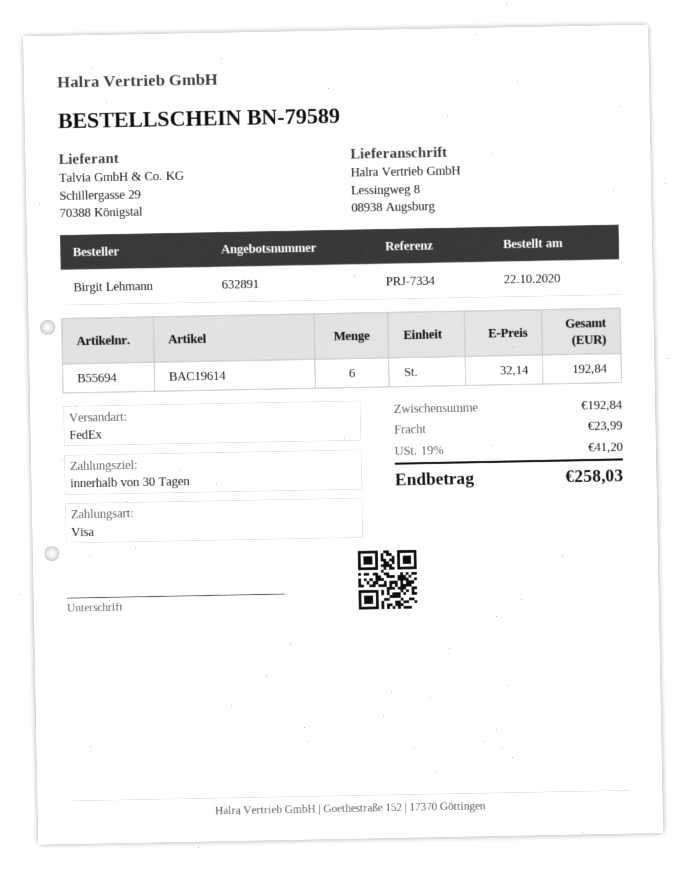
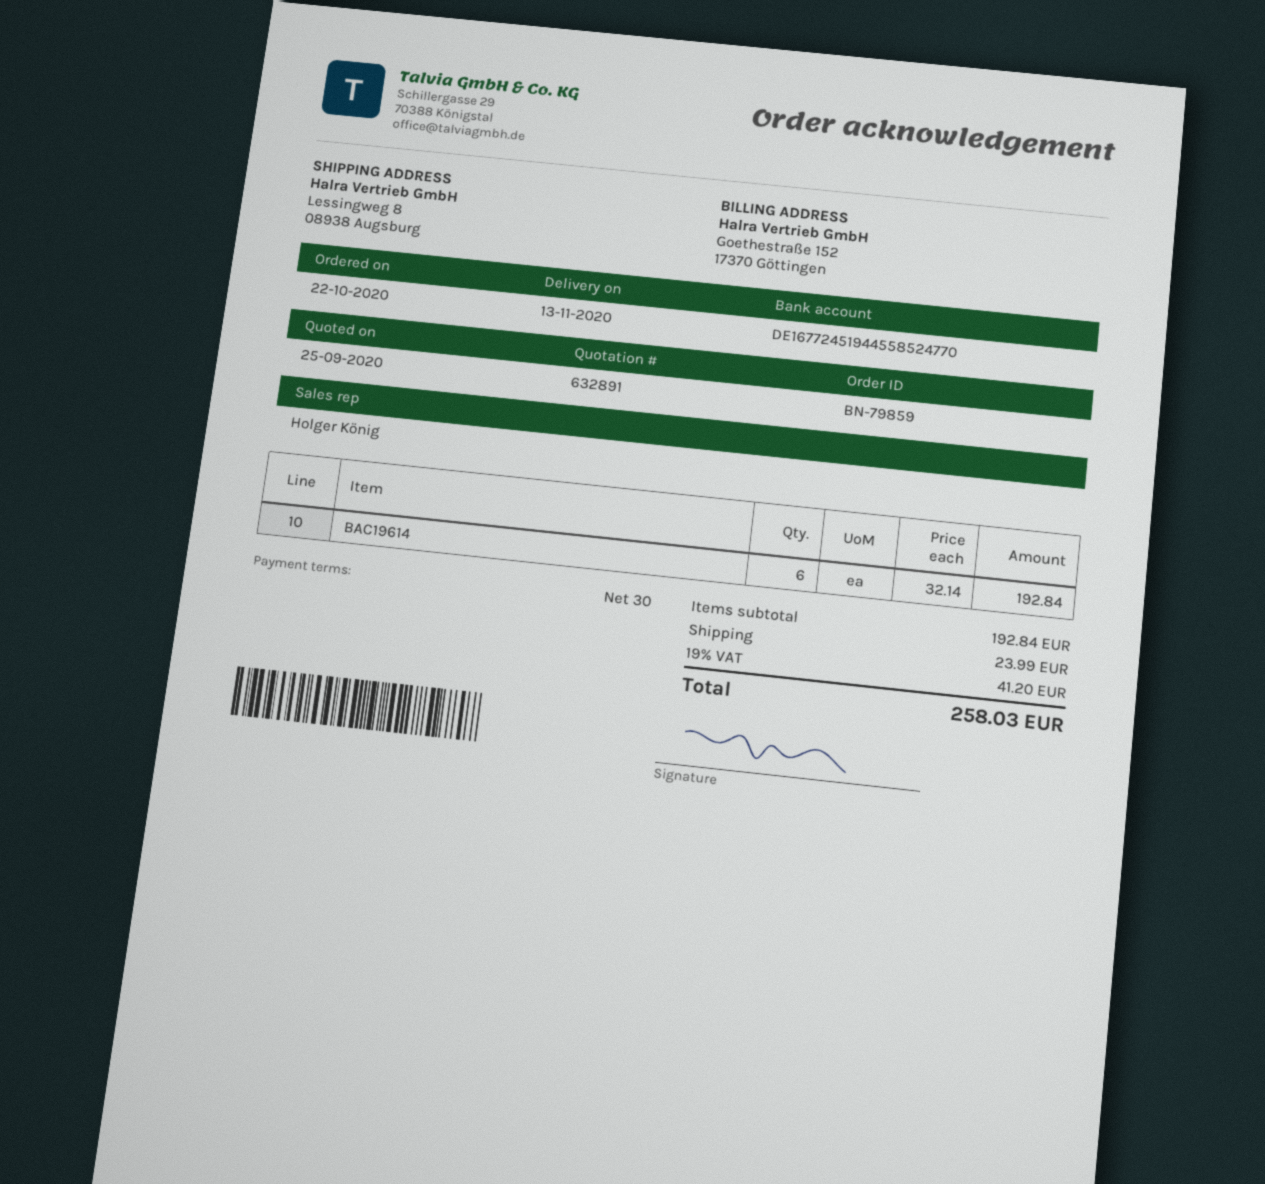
order number: BN-79589 -> BN-79859

